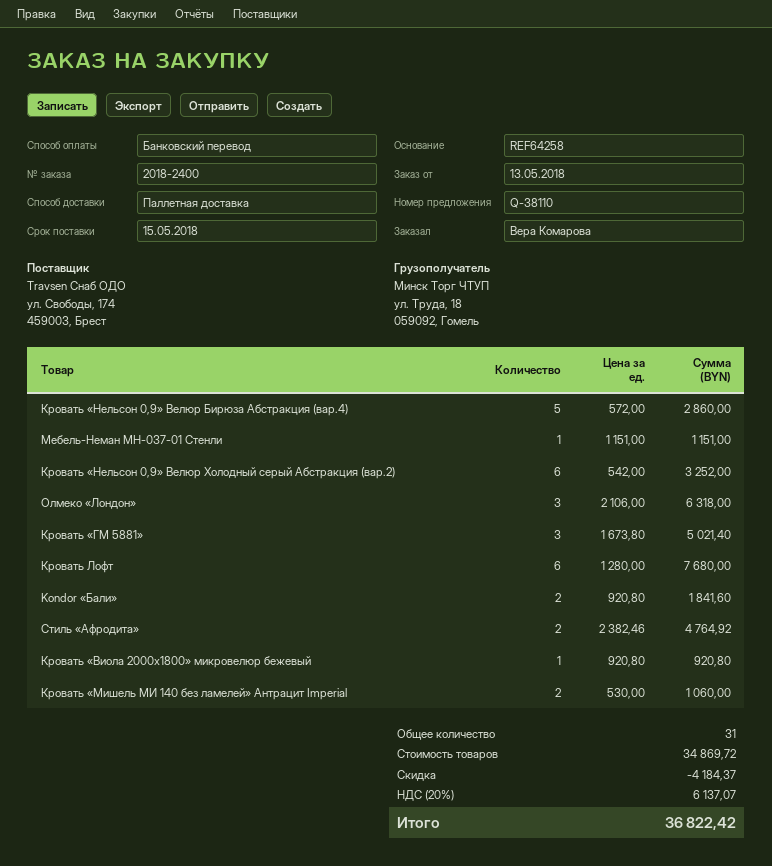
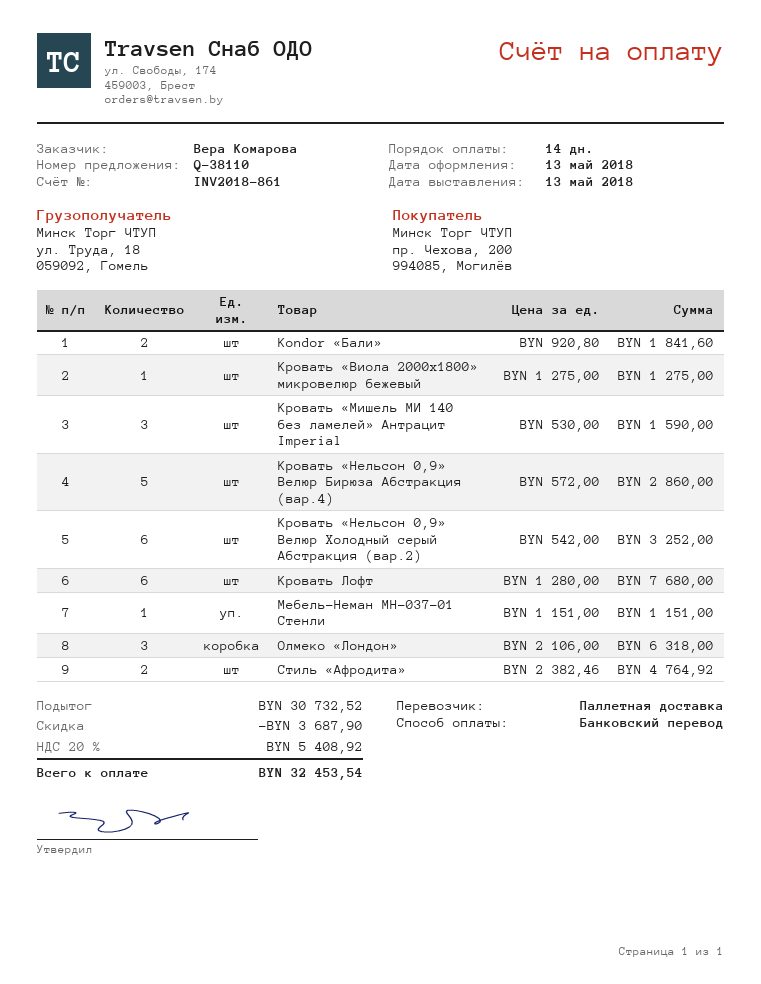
Кровать «ГМ 5881»: 3 x 1673.80 = 5021.40 -> none
Кровать «Виола 2000х1800» микровелюр бежевый: 1 x 920.80 = 920.80 -> 1 x 1275.00 = 1275.00
Кровать «Мишель МИ 140 без ламелей» Антрацит Imperial: 2 x 530.00 = 1060.00 -> 3 x 530.00 = 1590.00
subtotal: 34869.72 -> 30732.52
discount: 4184.37 -> 3687.90
tax: 20% = 6137.07 -> 20% = 5408.92
total: 36822.42 -> 32453.54

